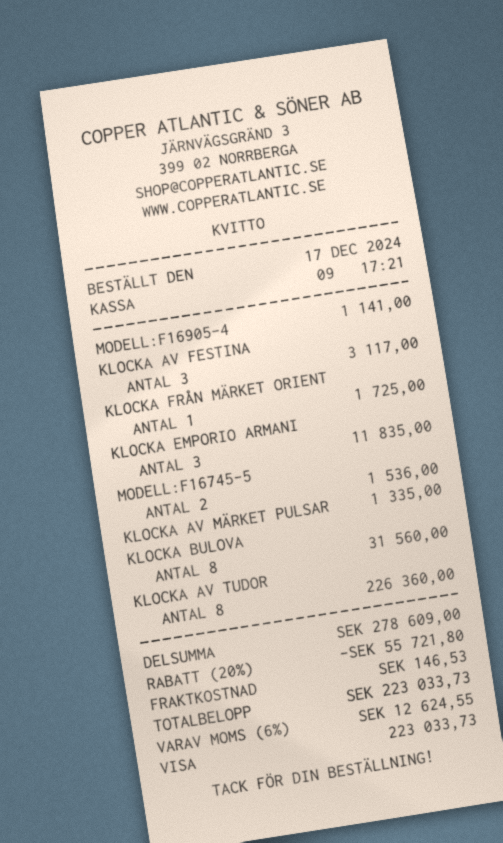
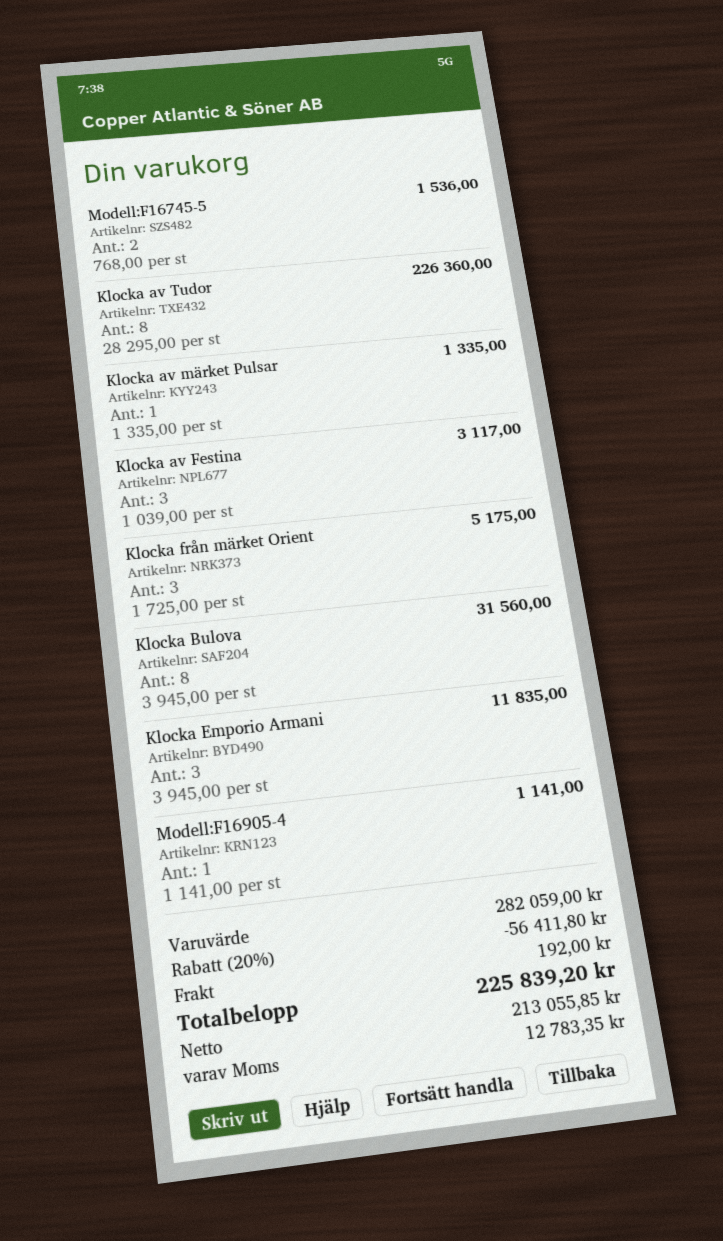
KLOCKA FRÅN MÄRKET ORIENT: 1 for 1725.00 -> 3 for 5175.00
subtotal: 278609.00 -> 282059.00
discount: 20% = 55721.80 -> 20% = 56411.80
shipping: 146.53 -> 192.00
tax: 12624.55 -> 12783.35
total: 223033.73 -> 225839.20

